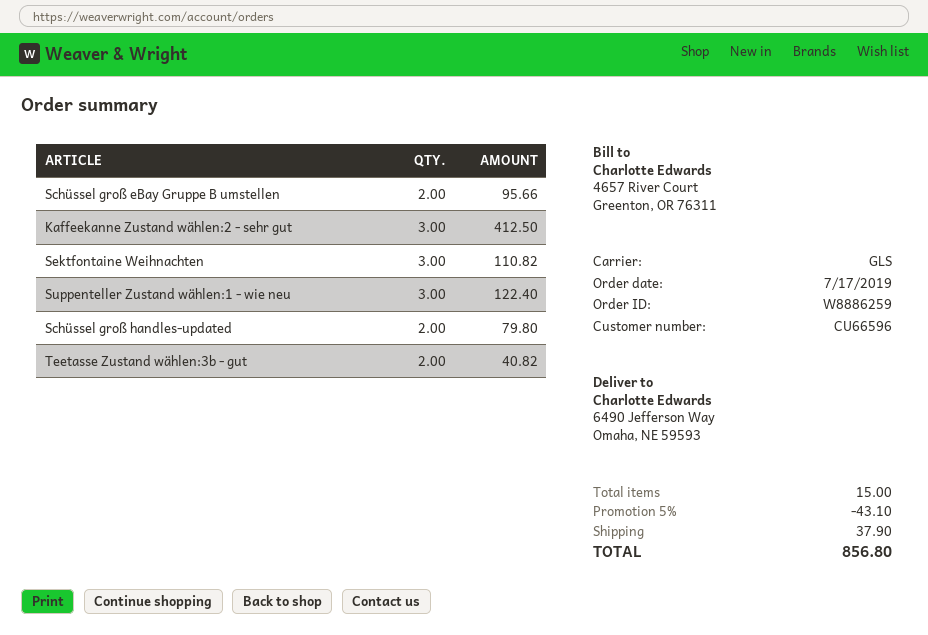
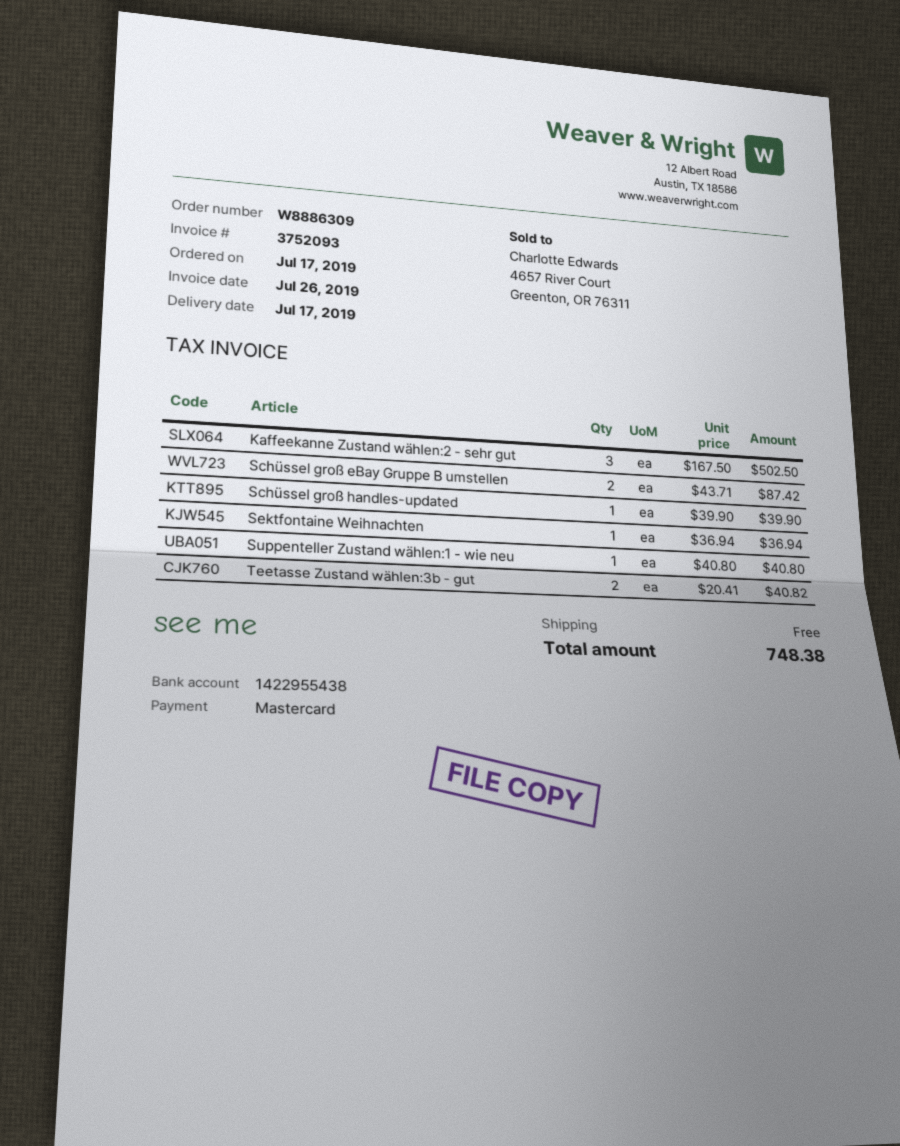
order number: W8886259 -> W8886309
Schüssel groß eBay Gruppe B umstellen: 2 for 95.66 -> 2 for 87.42
Kaffeekanne Zustand wählen:2 - sehr gut: 3 for 412.50 -> 3 for 502.50
Sektfontaine Weihnachten: 3 for 110.82 -> 1 for 36.94
Suppenteller Zustand wählen:1 - wie neu: 3 for 122.40 -> 1 for 40.80
Schüssel groß handles-updated: 2 for 79.80 -> 1 for 39.90
discount: 5% = 43.10 -> none
shipping: 37.90 -> 0.00
total: 856.80 -> 748.38

